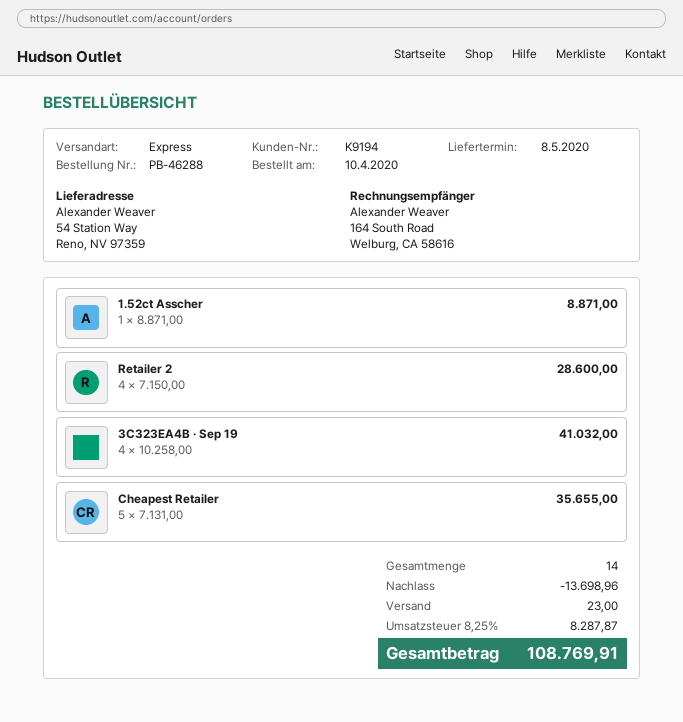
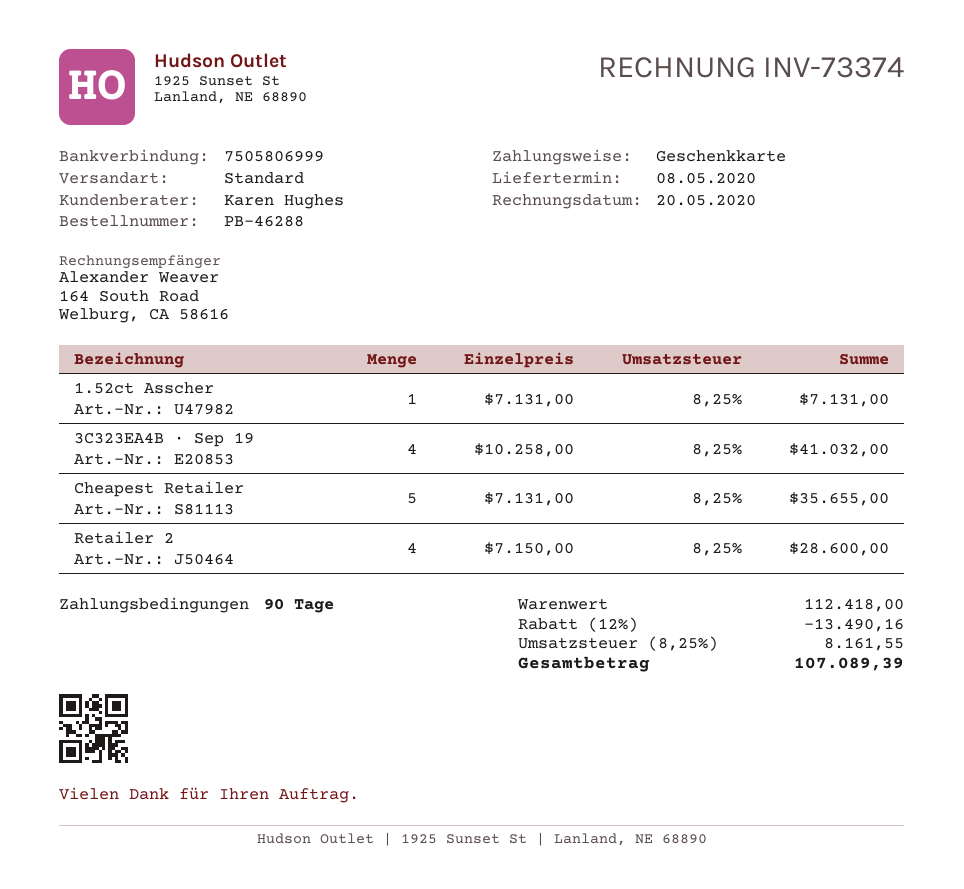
shipping method: express -> standard
1.52ct Asscher: 1 x 8871.00 = 8871.00 -> 1 x 7131.00 = 7131.00
discount: 13698.96 -> 13490.16
shipping: 23.00 -> none
tax: 8.25% = 8287.87 -> 8.25% = 8161.55
total: 108769.91 -> 107089.39

